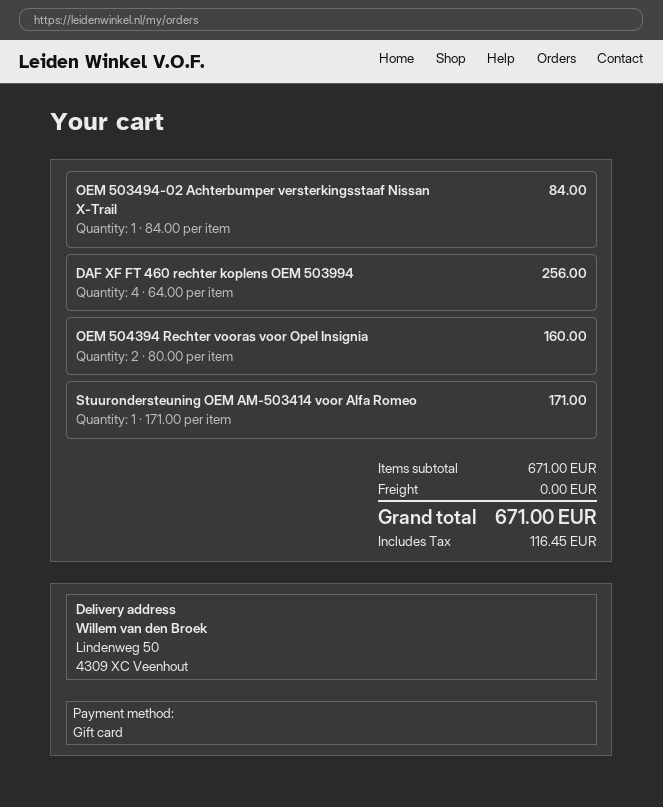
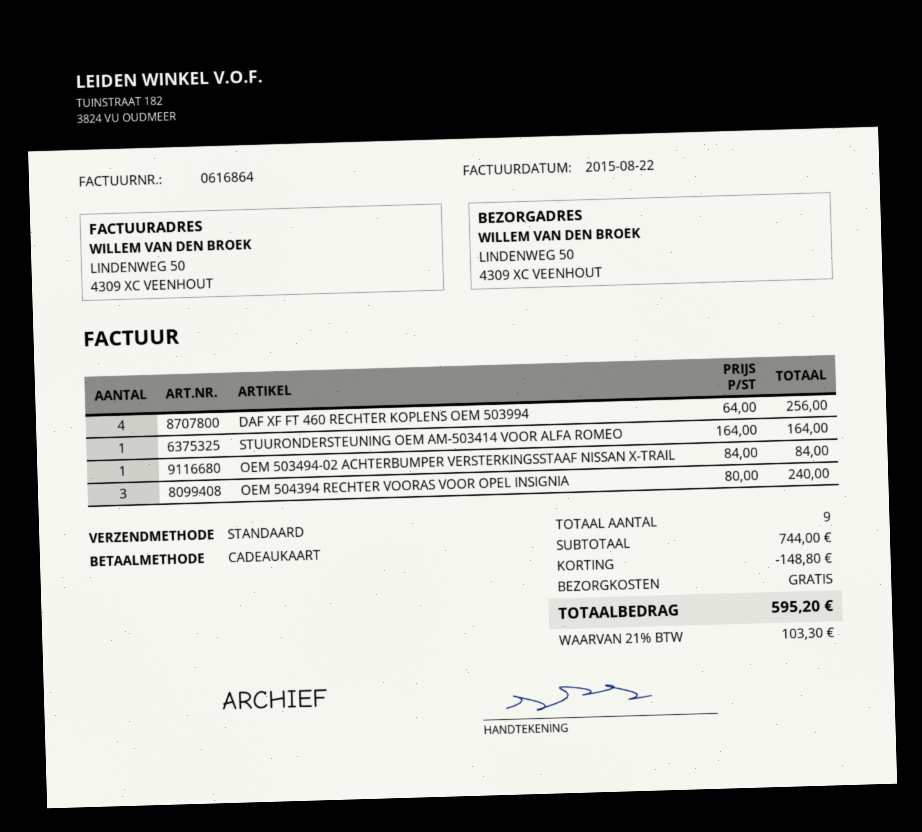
OEM 504394 Rechter vooras voor Opel Insignia: 2 x 80.00 = 160.00 -> 3 x 80.00 = 240.00
Stuurondersteuning OEM AM-503414 voor Alfa Romeo: 1 x 171.00 = 171.00 -> 1 x 164.00 = 164.00
subtotal: 671.00 -> 744.00
discount: none -> 148.80
tax: 116.45 -> 103.30
total: 671.00 -> 595.20

